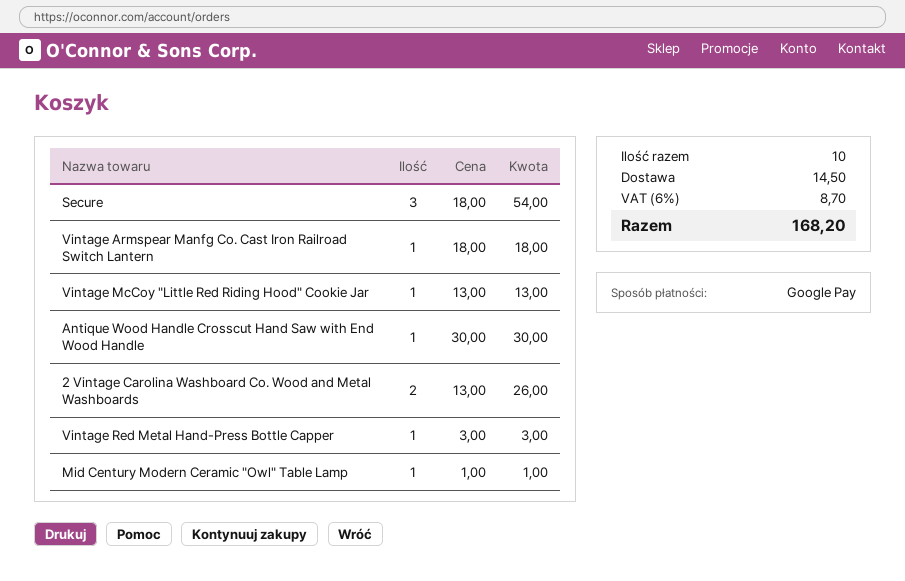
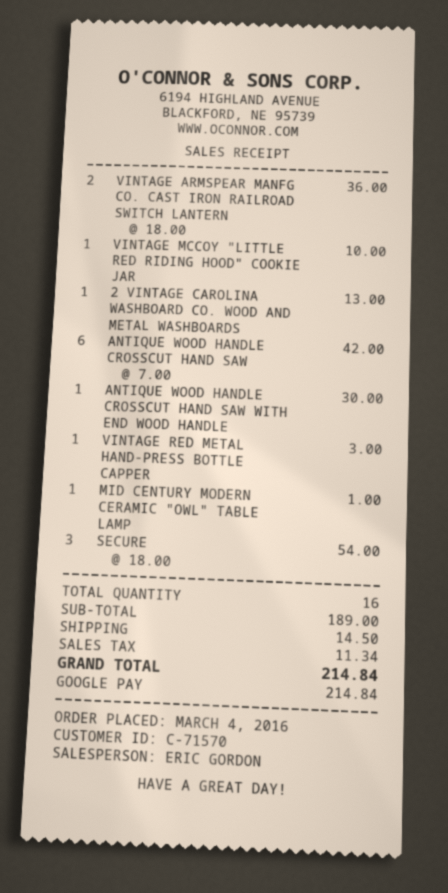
Vintage Armspear Manfg Co. Cast Iron Railroad Switch Lantern: 1 x 18.00 = 18.00 -> 2 x 18.00 = 36.00
Vintage McCoy "Little Red Riding Hood" Cookie Jar: 1 x 13.00 = 13.00 -> 1 x 10.00 = 10.00
2 Vintage Carolina Washboard Co. Wood and Metal Washboards: 2 x 13.00 = 26.00 -> 1 x 13.00 = 13.00
ANTIQUE WOOD HANDLE CROSSCUT HAND SAW: none -> 6 x 7.00 = 42.00
total quantity: 10 -> 16
tax: 8.70 -> 11.34
total: 168.20 -> 214.84

